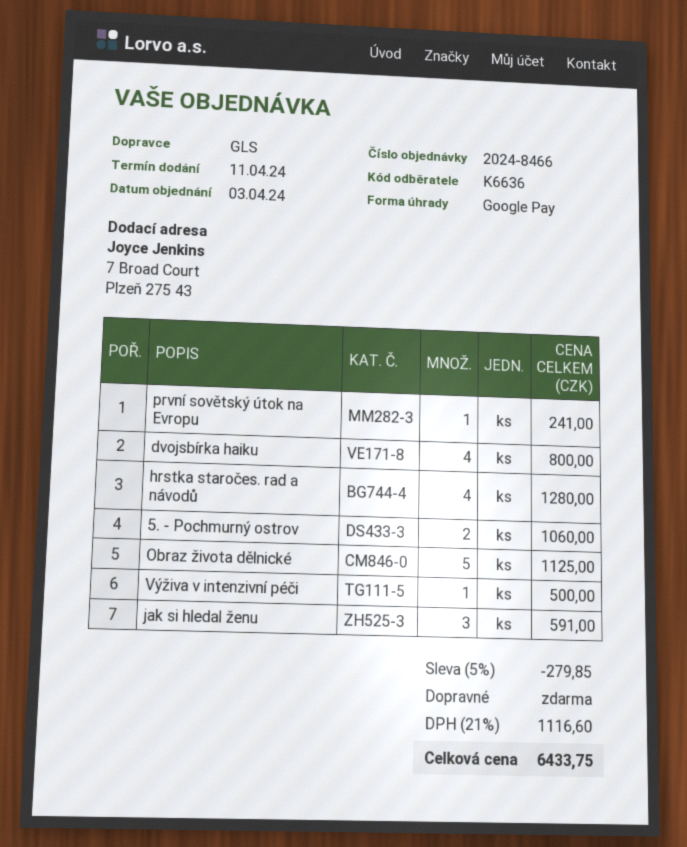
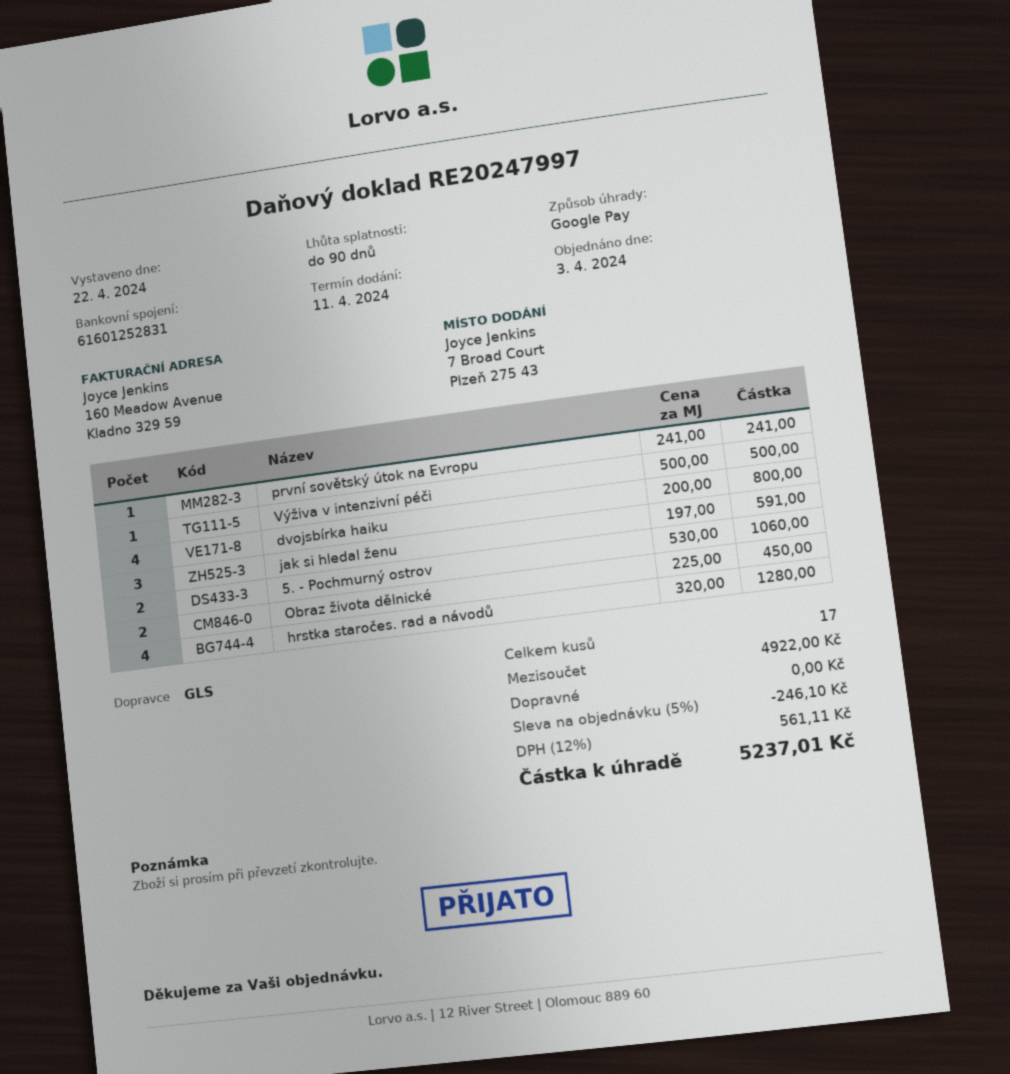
Obraz života dělnické: 5 for 1125.00 -> 2 for 450.00
discount: 5% = 279.85 -> 5% = 246.10
tax: 21% = 1116.60 -> 12% = 561.11
total: 6433.75 -> 5237.01

